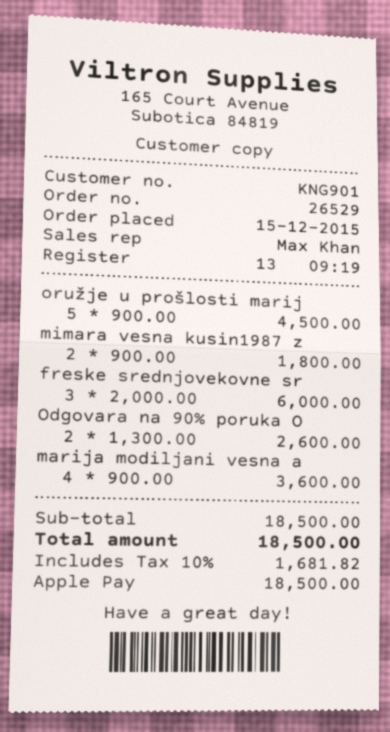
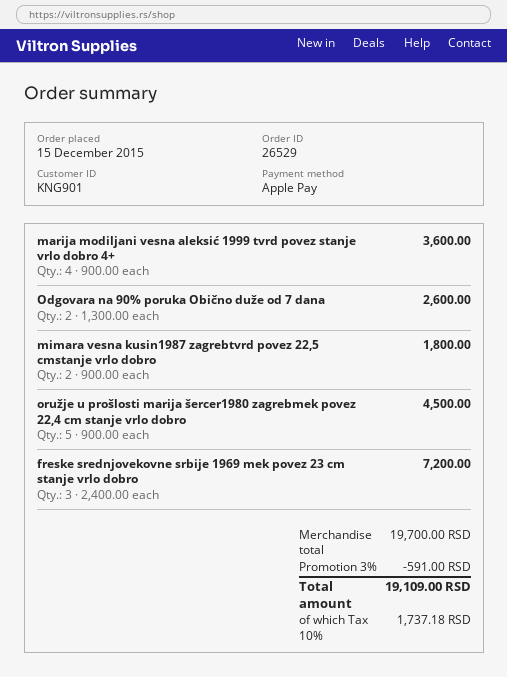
freske srednjovekovne sr: 3 x 2000.00 = 6000.00 -> 3 x 2400.00 = 7200.00
subtotal: 18500.00 -> 19700.00
discount: none -> 3% = 591.00
tax: 10% = 1681.82 -> 10% = 1737.18
total: 18500.00 -> 19109.00

